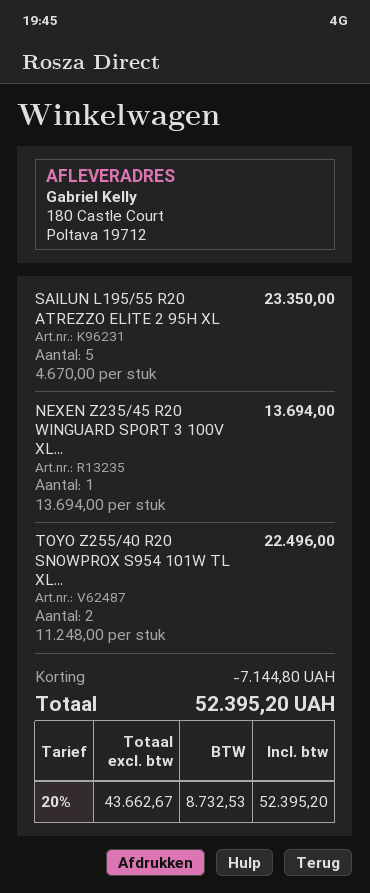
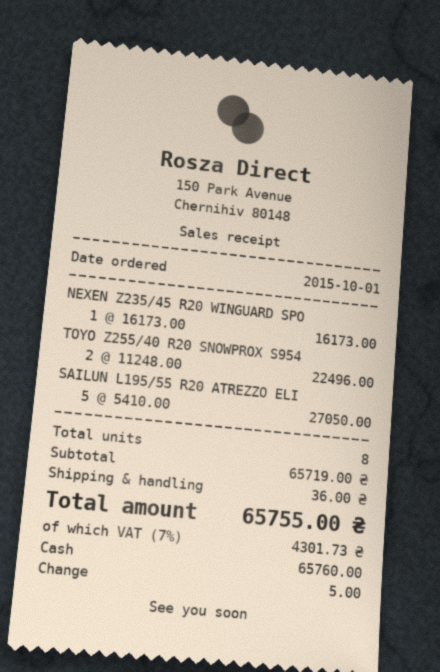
SAILUN L195/55 R20 ATREZZO ELITE 2 95H XL: 5 x 4670.00 = 23350.00 -> 5 x 5410.00 = 27050.00
NEXEN Z235/45 R20 WINGUARD SPORT 3 100V XL...: 1 x 13694.00 = 13694.00 -> 1 x 16173.00 = 16173.00
discount: 7144.80 -> none
shipping: none -> 36.00
tax: 20% = 8732.53 -> 7% = 4301.73
total: 52395.20 -> 65755.00

